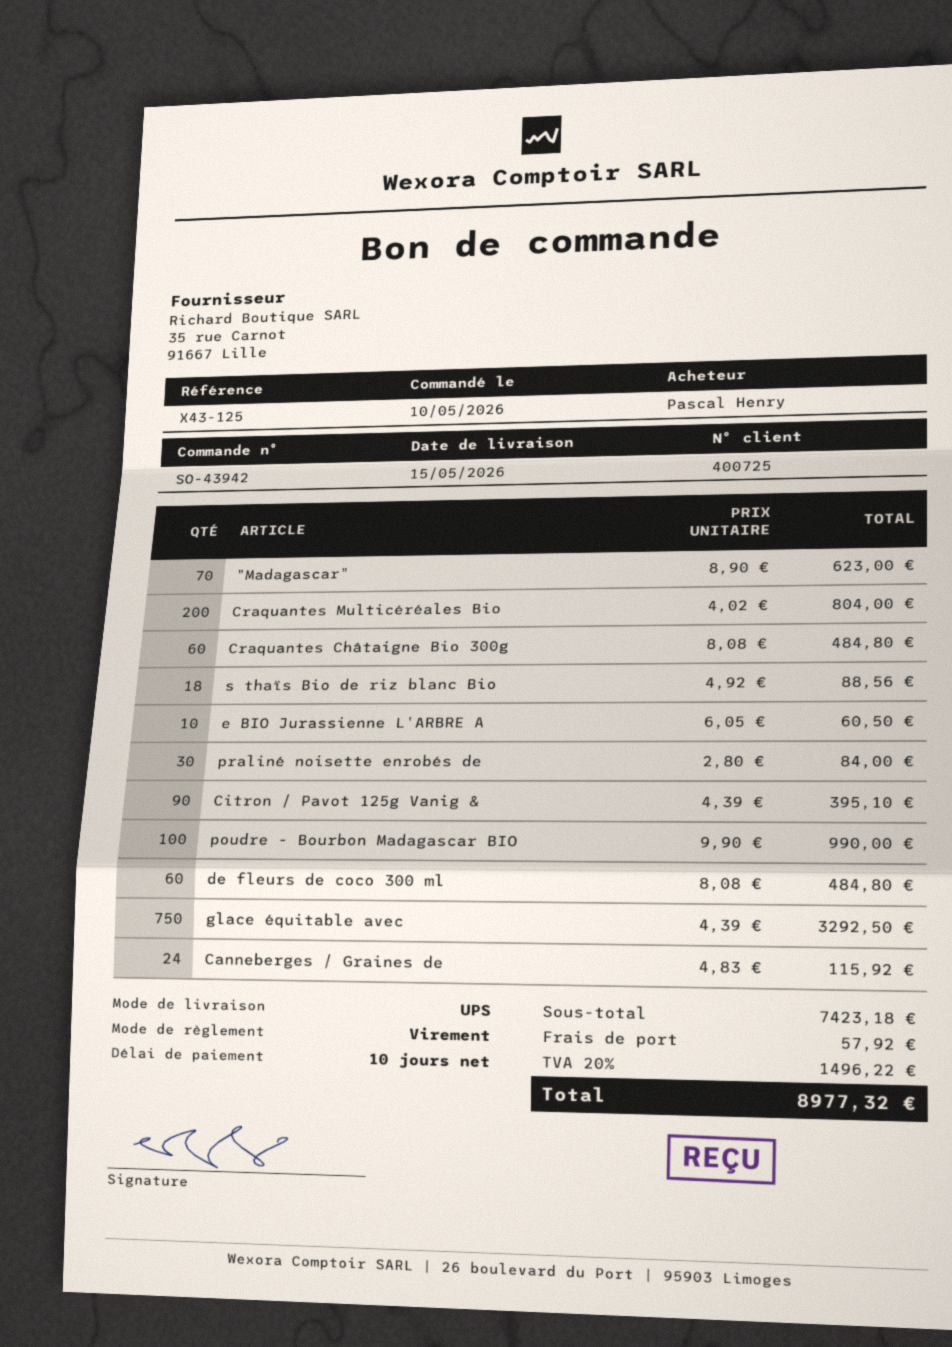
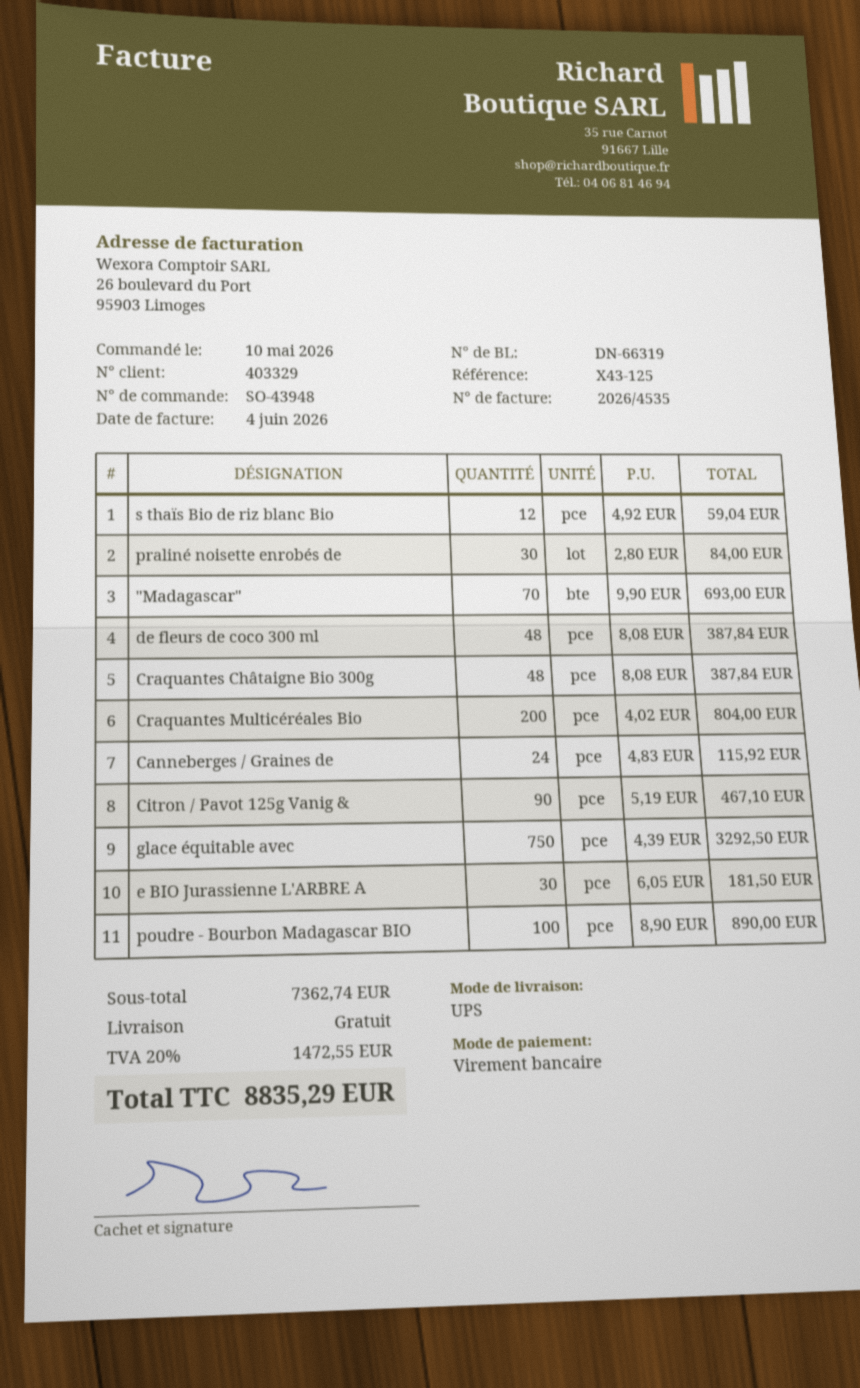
order number: SO-43942 -> SO-43948
customer number: 400725 -> 403329
"Madagascar": 70 x 8.90 = 623.00 -> 70 x 9.90 = 693.00
Craquantes Châtaigne Bio 300g: 60 x 8.08 = 484.80 -> 48 x 8.08 = 387.84
s thaïs Bio de riz blanc Bio: 18 x 4.92 = 88.56 -> 12 x 4.92 = 59.04
e BIO Jurassienne L'ARBRE A: 10 x 6.05 = 60.50 -> 30 x 6.05 = 181.50
Citron / Pavot 125g Vanig &: 90 x 4.39 = 395.10 -> 90 x 5.19 = 467.10
poudre - Bourbon Madagascar BIO: 100 x 9.90 = 990.00 -> 100 x 8.90 = 890.00
de fleurs de coco 300 ml: 60 x 8.08 = 484.80 -> 48 x 8.08 = 387.84
subtotal: 7423.18 -> 7362.74
shipping: 57.92 -> 0.00
tax: 20% = 1496.22 -> 20% = 1472.55
total: 8977.32 -> 8835.29

